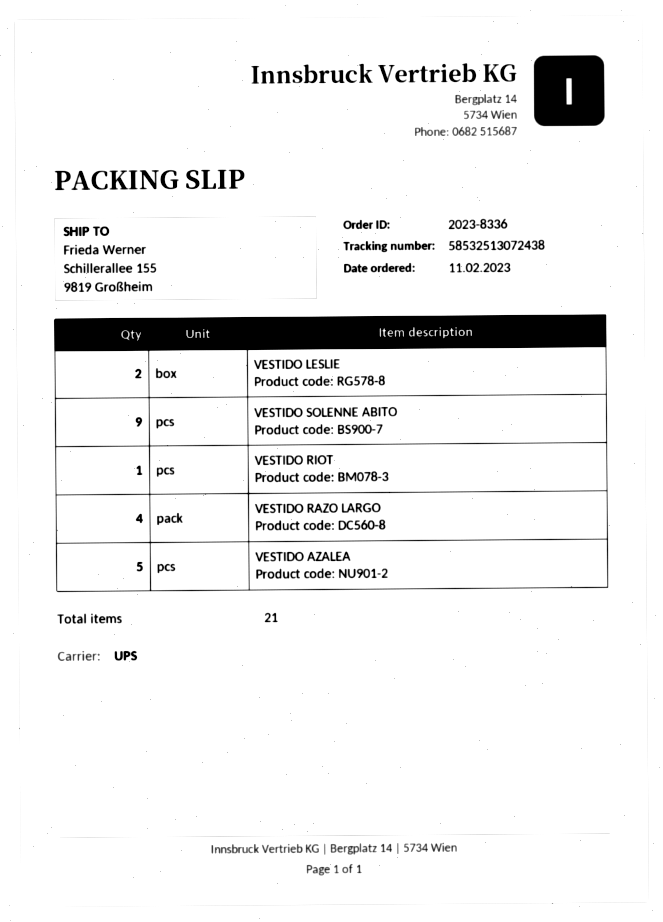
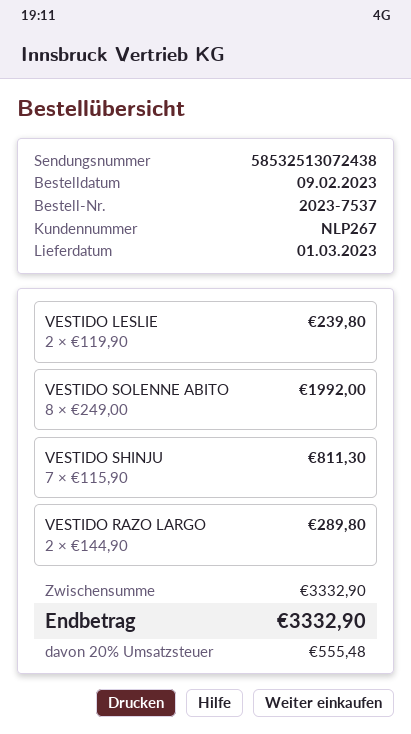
order number: 2023-8336 -> 2023-7537
order date: 2023-02-11 -> 2023-02-09
VESTIDO SOLENNE ABITO: 9 -> 8
VESTIDO RIOT: 1 -> none
VESTIDO RAZO LARGO: 4 -> 2
VESTIDO AZALEA: 5 -> none
VESTIDO SHINJU: none -> 7

